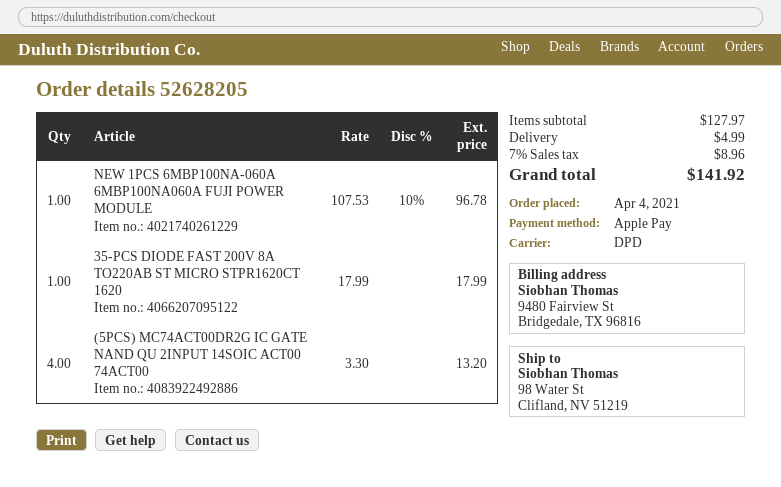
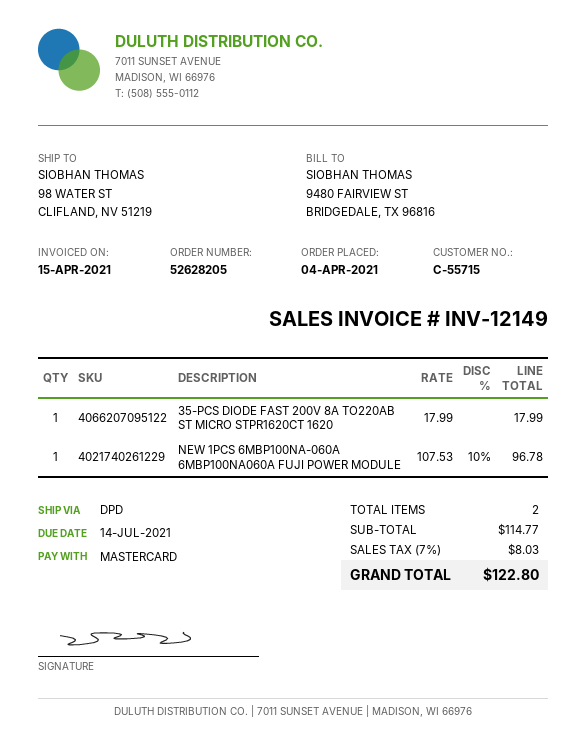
payment method: Apple Pay -> Mastercard
(5PCS) MC74ACT00DR2G IC GATE NAND QU 2INPUT 14SOIC ACT00 74ACT00: 4 x 3.30 = 13.20 -> none
subtotal: 127.97 -> 114.77
shipping: 4.99 -> none
tax: 7% = 8.96 -> 7% = 8.03
total: 141.92 -> 122.80

